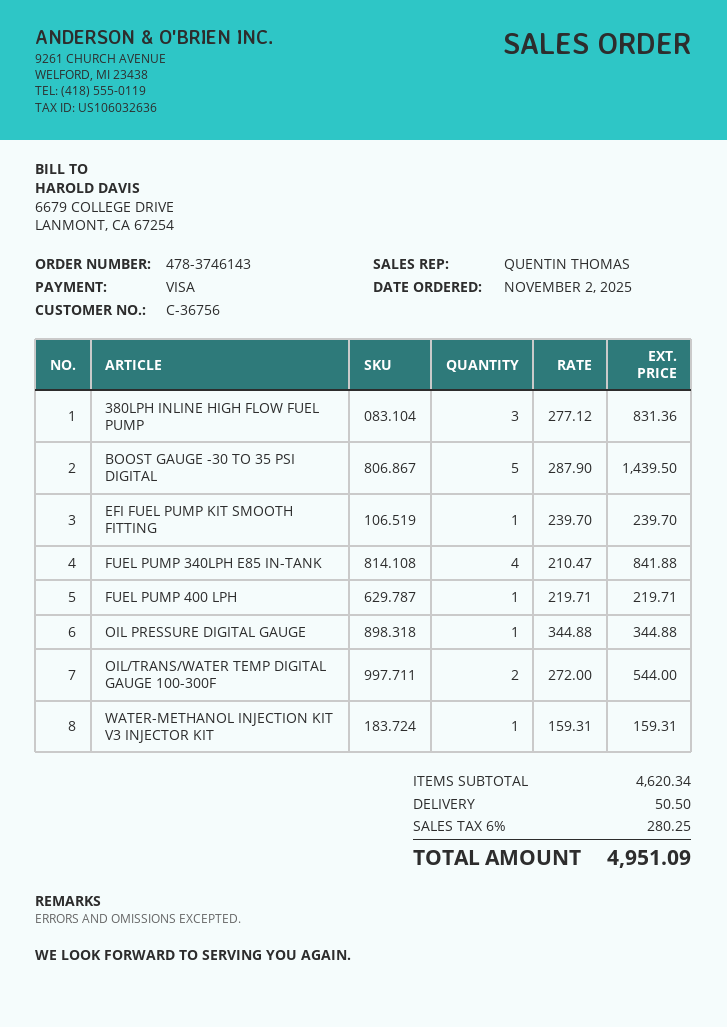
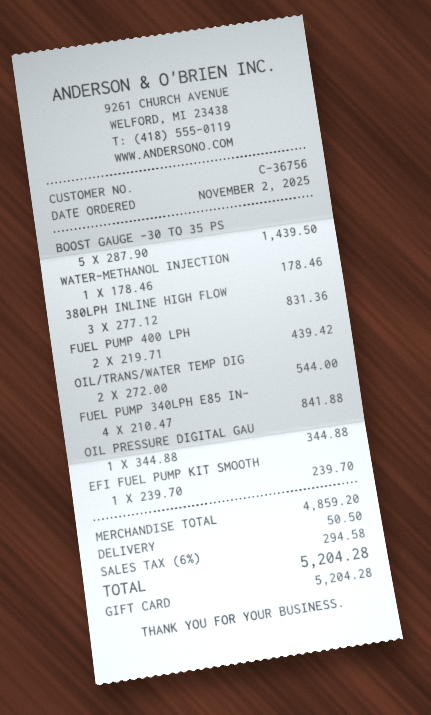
payment method: Visa -> gift card
FUEL PUMP 400 LPH: 1 x 219.71 = 219.71 -> 2 x 219.71 = 439.42
WATER-METHANOL INJECTION KIT V3 INJECTOR KIT: 1 x 159.31 = 159.31 -> 1 x 178.46 = 178.46
subtotal: 4620.34 -> 4859.20
tax: 6% = 280.25 -> 6% = 294.58
total: 4951.09 -> 5204.28

